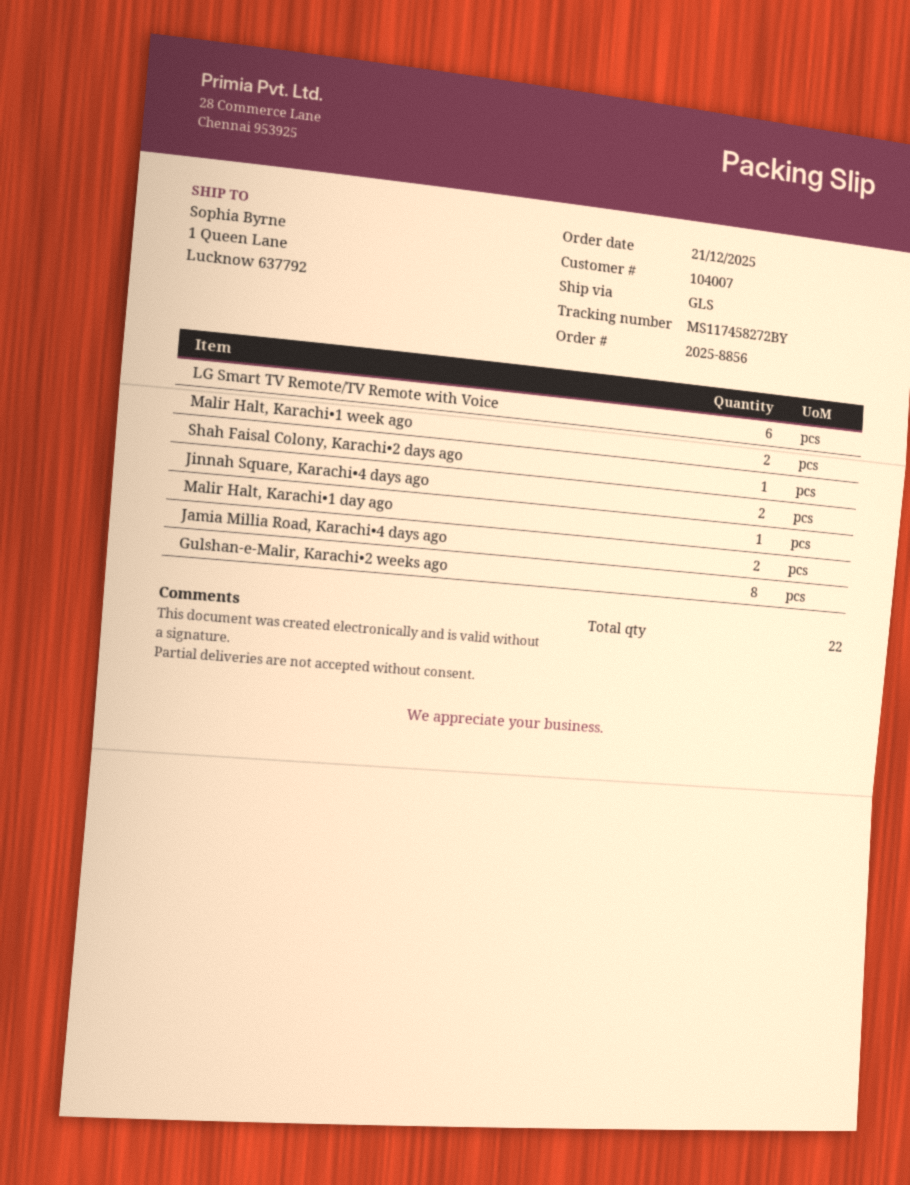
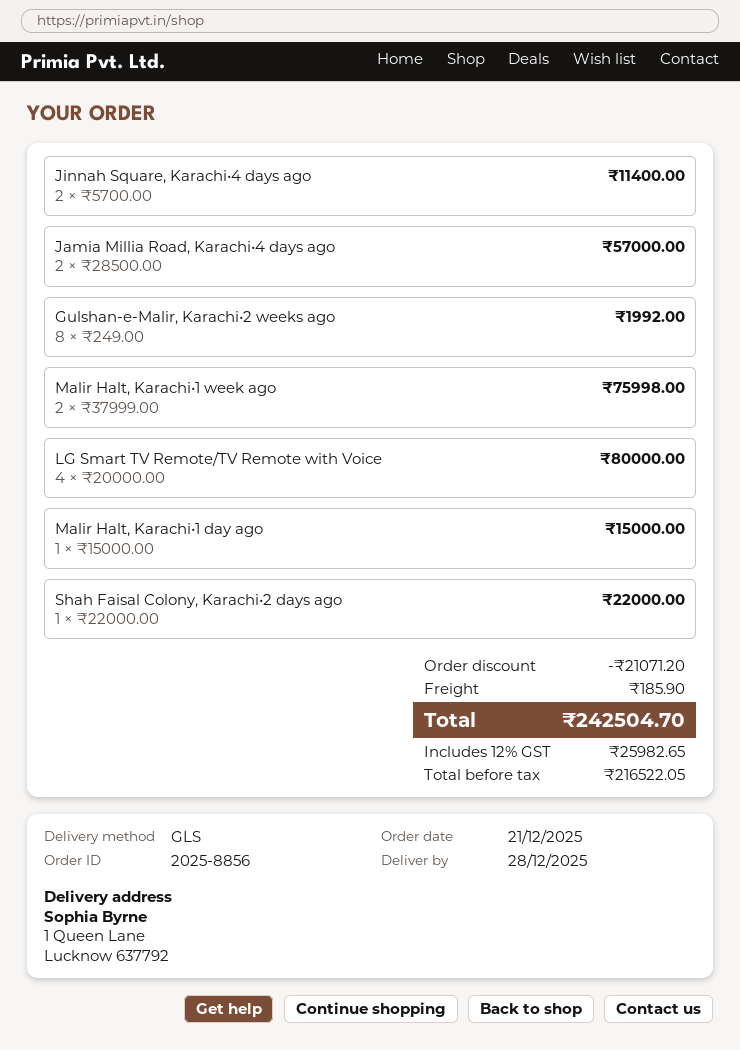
LG Smart TV Remote/TV Remote with Voice: 6 -> 4

